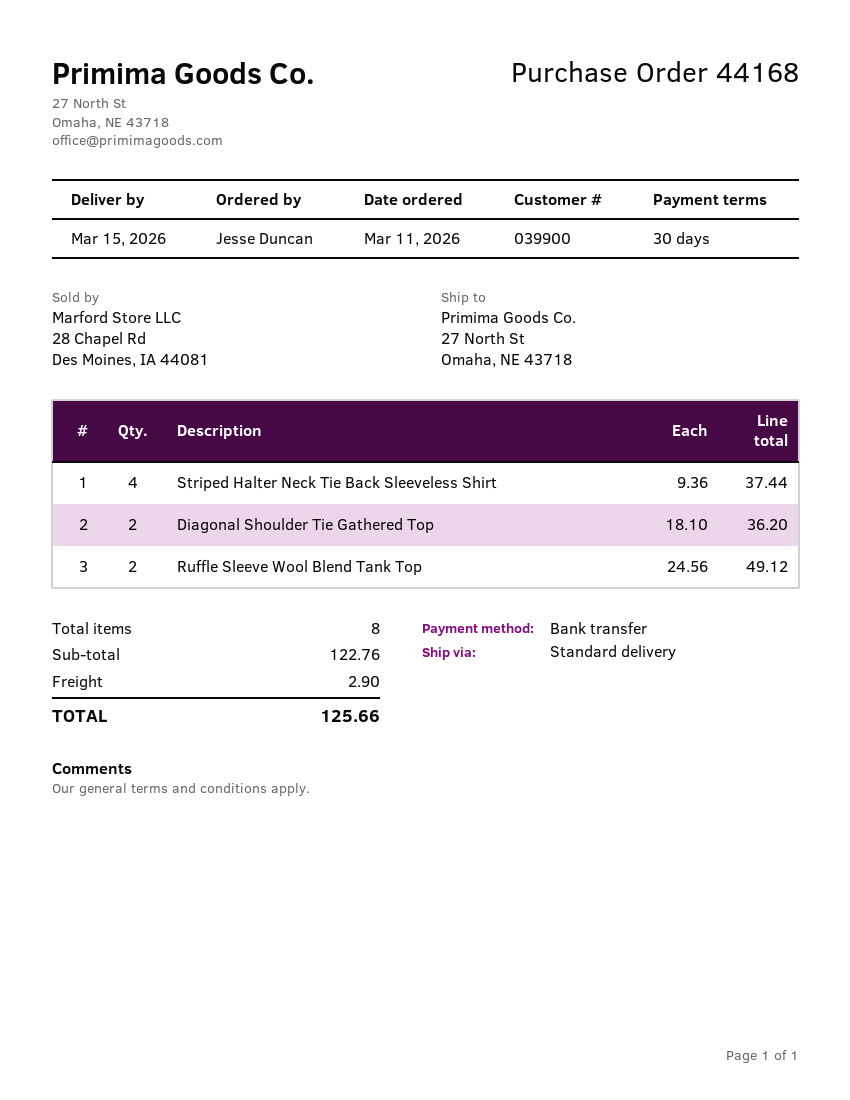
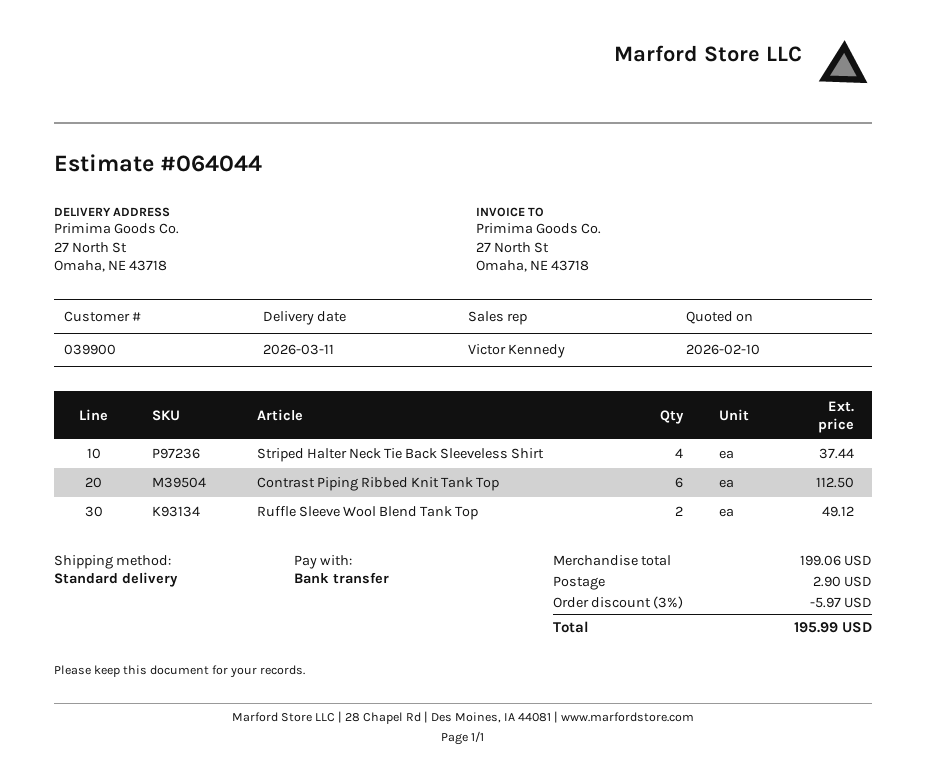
delivery date: 2026-03-15 -> 2026-03-11
Diagonal Shoulder Tie Gathered Top: 2 for 36.20 -> none
Contrast Piping Ribbed Knit Tank Top: none -> 6 for 112.50
subtotal: 122.76 -> 199.06
discount: none -> 3% = 5.97
total: 125.66 -> 195.99

